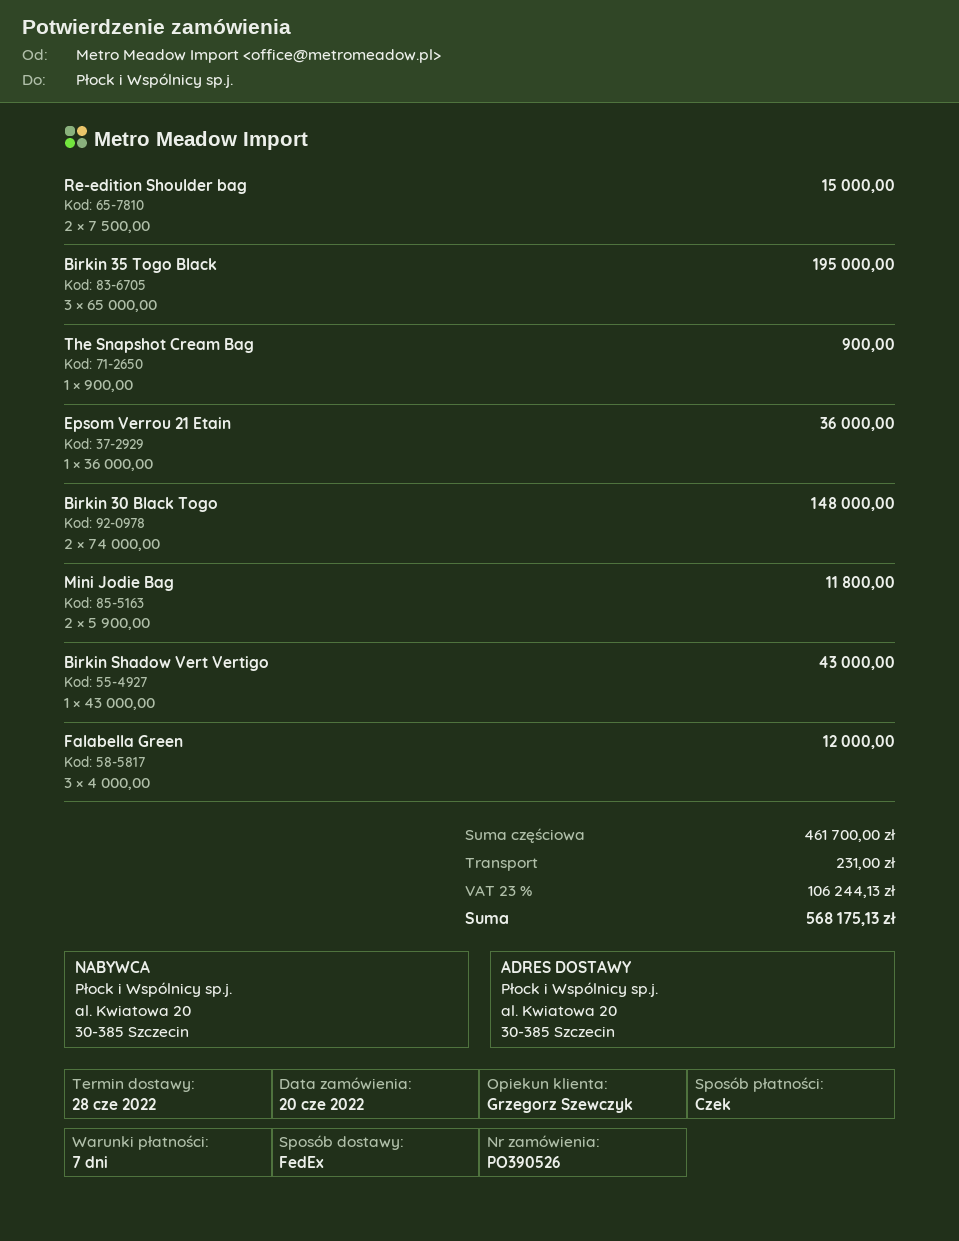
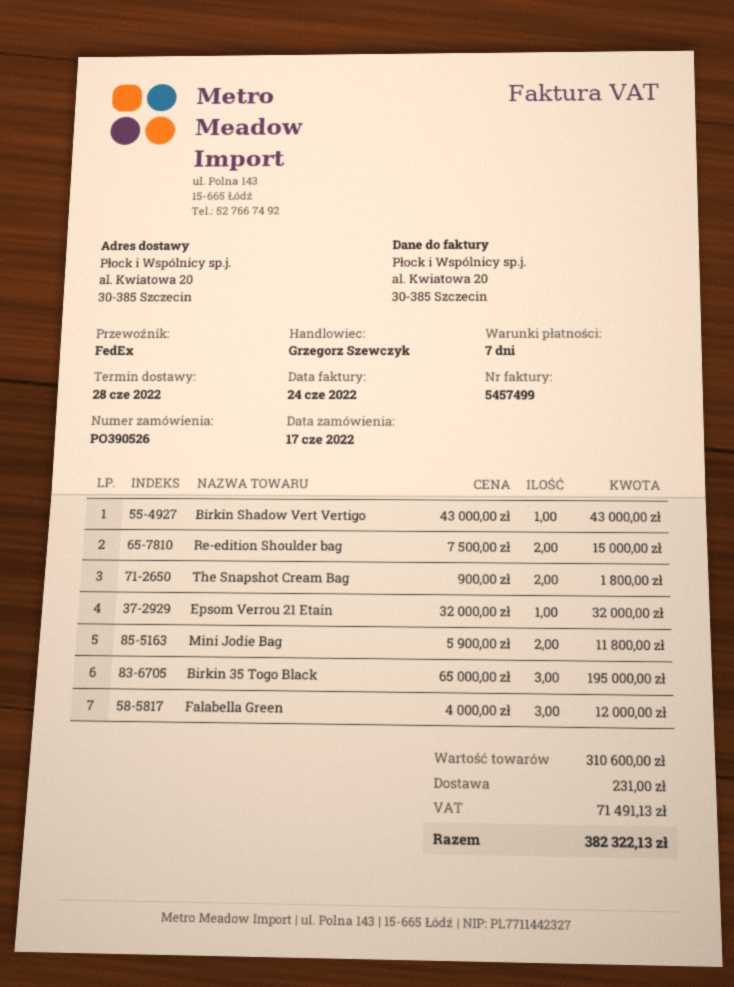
order date: 2022-06-20 -> 2022-06-17
The Snapshot Cream Bag: 1 x 900.00 = 900.00 -> 2 x 900.00 = 1800.00
Epsom Verrou 21 Etain: 1 x 36000.00 = 36000.00 -> 1 x 32000.00 = 32000.00
Birkin 30 Black Togo: 2 x 74000.00 = 148000.00 -> none
subtotal: 461700.00 -> 310600.00
tax: 106244.13 -> 71491.13
total: 568175.13 -> 382322.13

